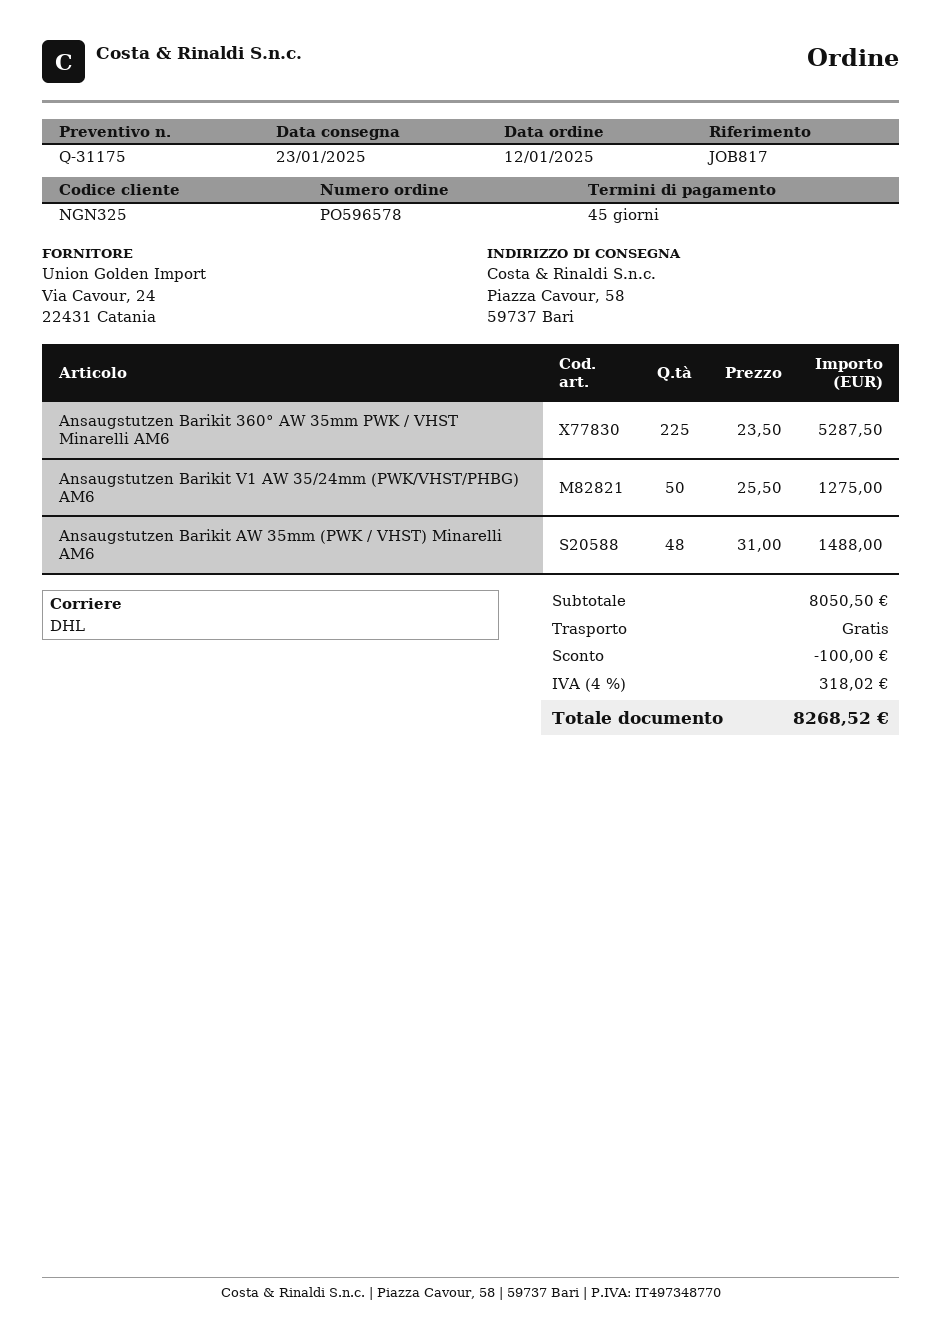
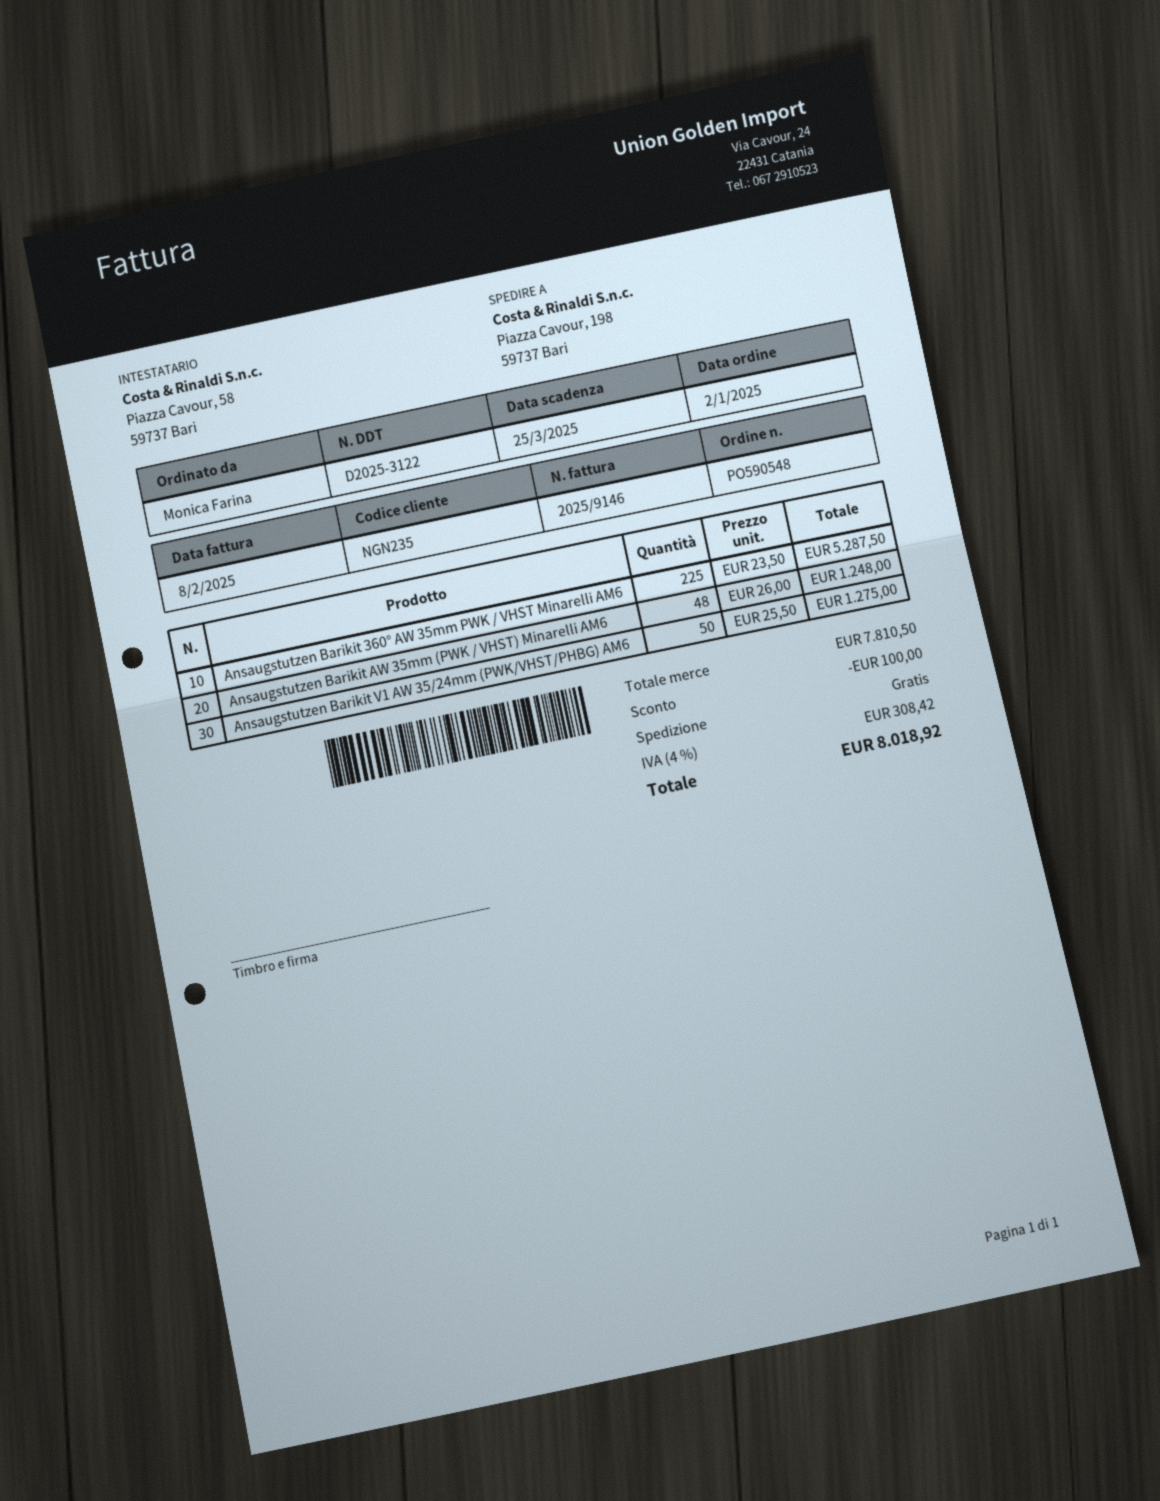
order number: PO596578 -> PO590548
order date: 2025-01-12 -> 2025-01-02
customer number: NGN325 -> NGN235
ship to: Piazza Cavour, 58, 59737 Bari -> Piazza Cavour, 198, 59737 Bari
Ansaugstutzen Barikit AW 35mm (PWK / VHST) Minarelli AM6: 48 x 31.00 = 1488.00 -> 48 x 26.00 = 1248.00
subtotal: 8050.50 -> 7810.50
tax: 4% = 318.02 -> 4% = 308.42
total: 8268.52 -> 8018.92

